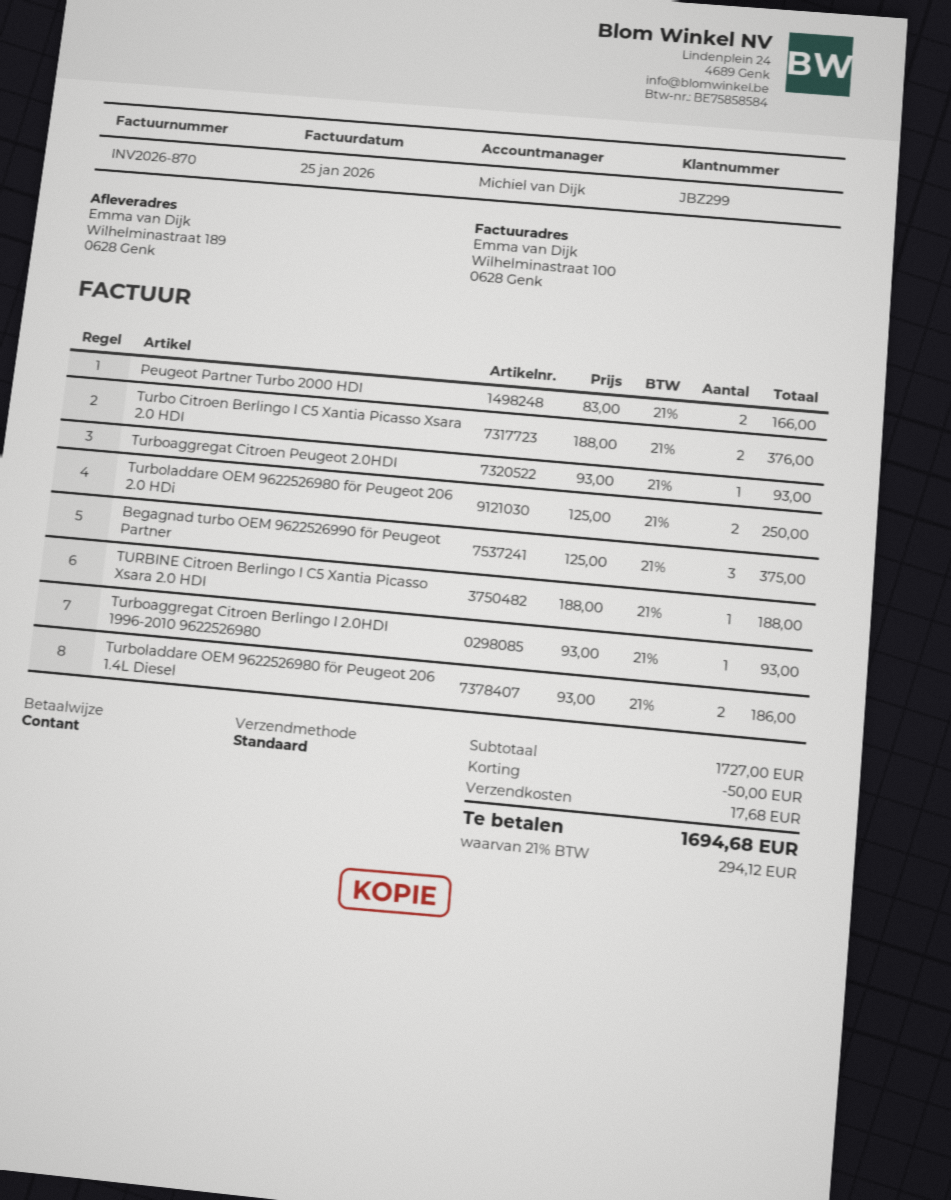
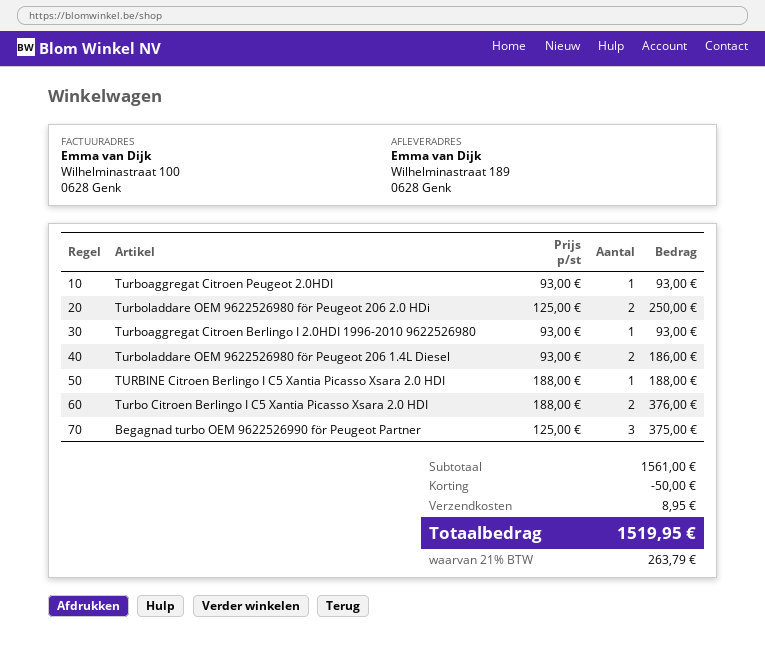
Peugeot Partner Turbo 2000 HDI: 2 x 83.00 = 166.00 -> none
subtotal: 1727.00 -> 1561.00
shipping: 17.68 -> 8.95
tax: 21% = 294.12 -> 21% = 263.79
total: 1694.68 -> 1519.95

